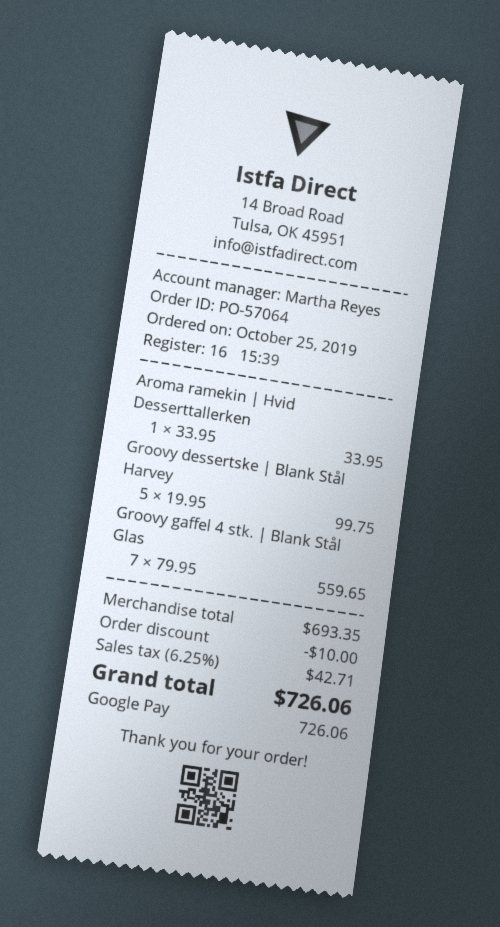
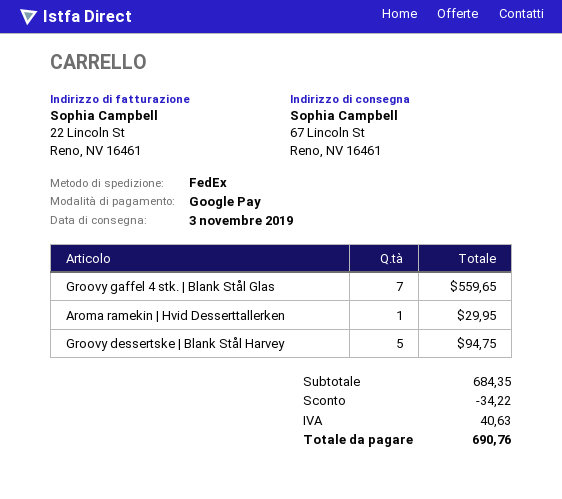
Aroma ramekin | Hvid Desserttallerken: 1 for 33.95 -> 1 for 29.95
Groovy dessertske | Blank Stål Harvey: 5 for 99.75 -> 5 for 94.75
subtotal: 693.35 -> 684.35
discount: 10.00 -> 34.22
tax: 42.71 -> 40.63
total: 726.06 -> 690.76

